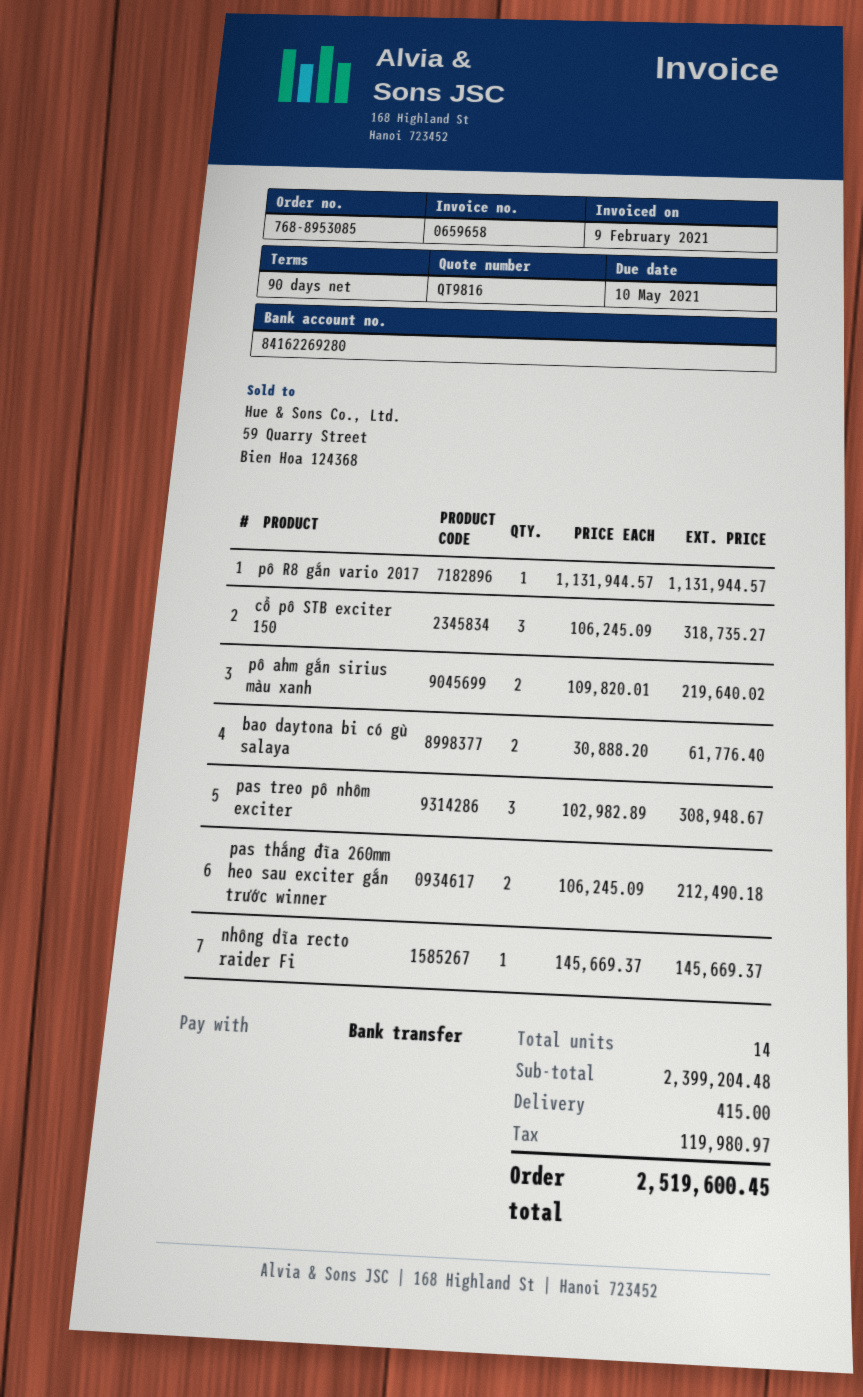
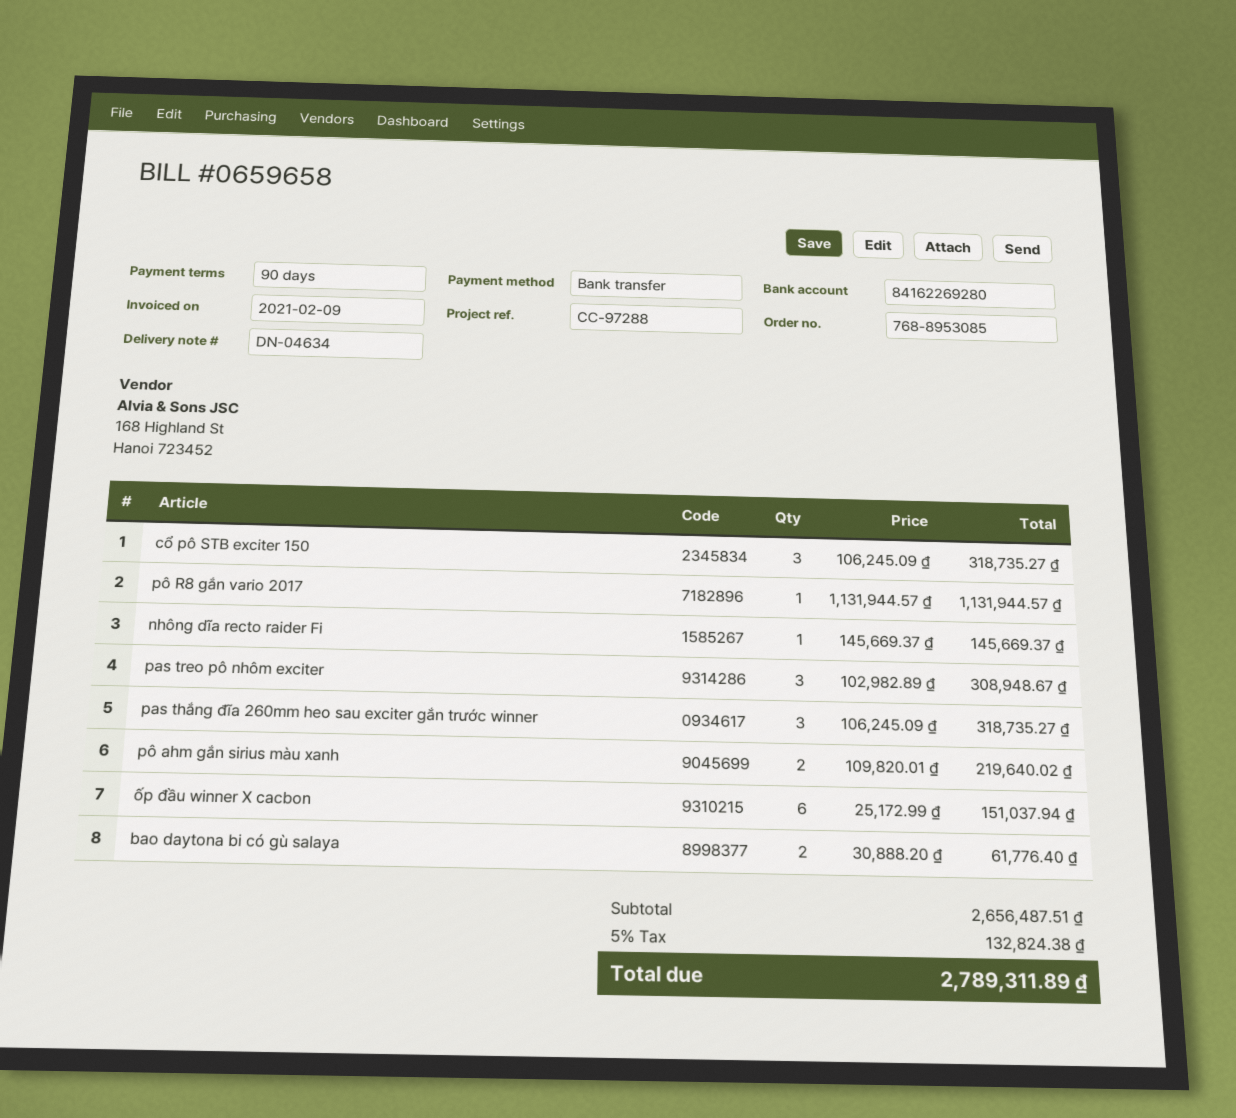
pas thắng đĩa 260mm heo sau exciter gắn trước winner: 2 x 106245.09 = 212490.18 -> 3 x 106245.09 = 318735.27
ốp đầu winner X cacbon: none -> 6 x 25172.99 = 151037.94
subtotal: 2399204.48 -> 2656487.51
shipping: 415.00 -> none
tax: 119980.97 -> 132824.38
total: 2519600.45 -> 2789311.89

